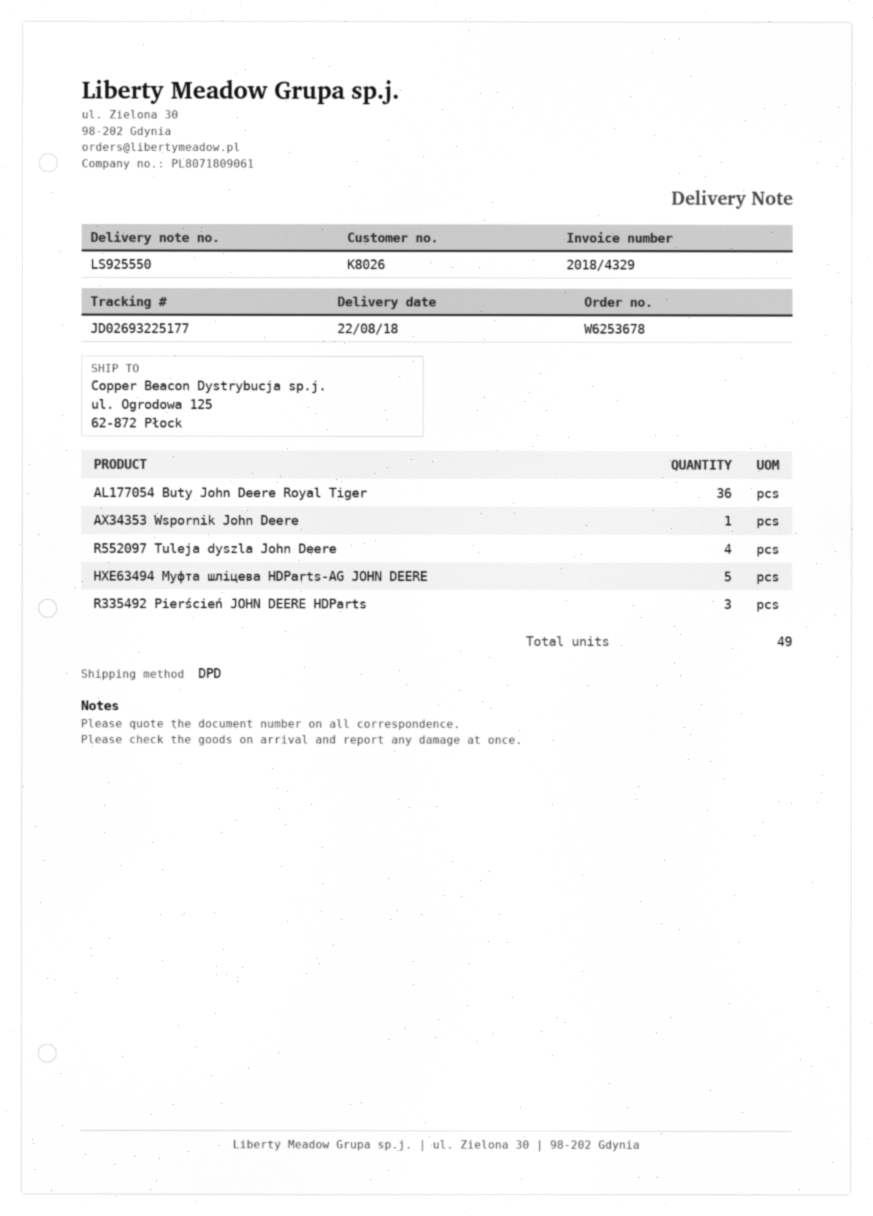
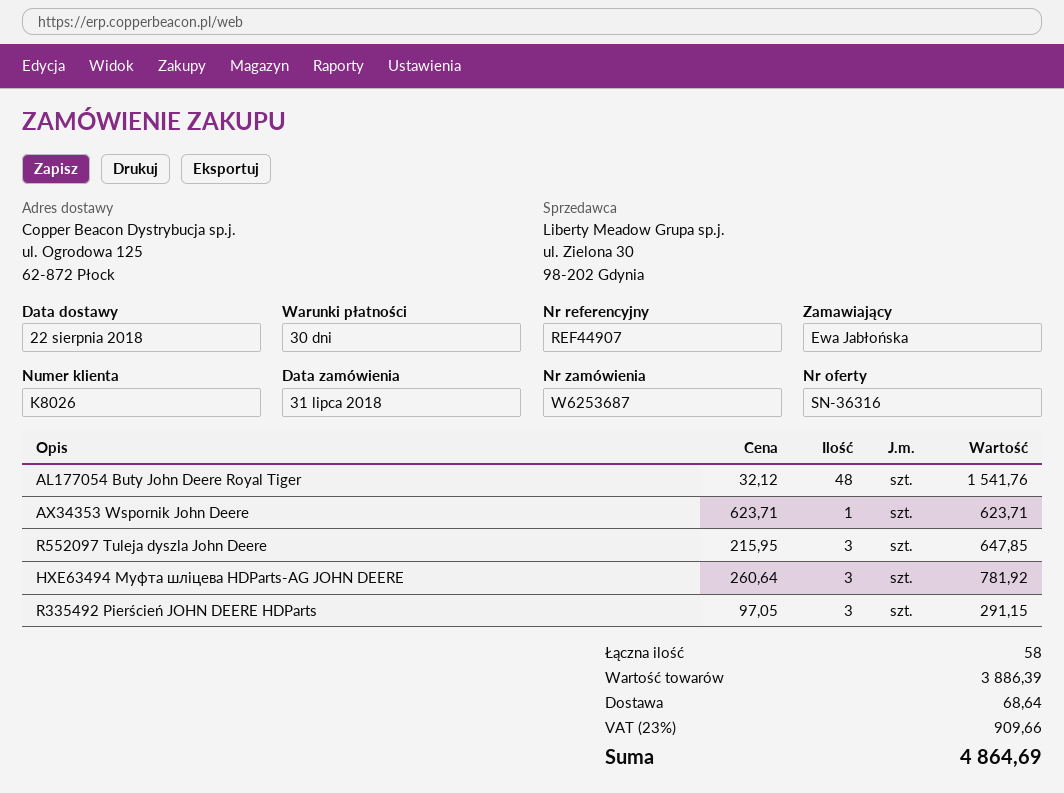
order number: W6253678 -> W6253687
AL177054 Buty John Deere Royal Tiger: 36 -> 48
R552097 Tuleja dyszla John Deere: 4 -> 3
HXE63494 Муфта шліцева HDParts-AG JOHN DEERE: 5 -> 3
total quantity: 49 -> 58

